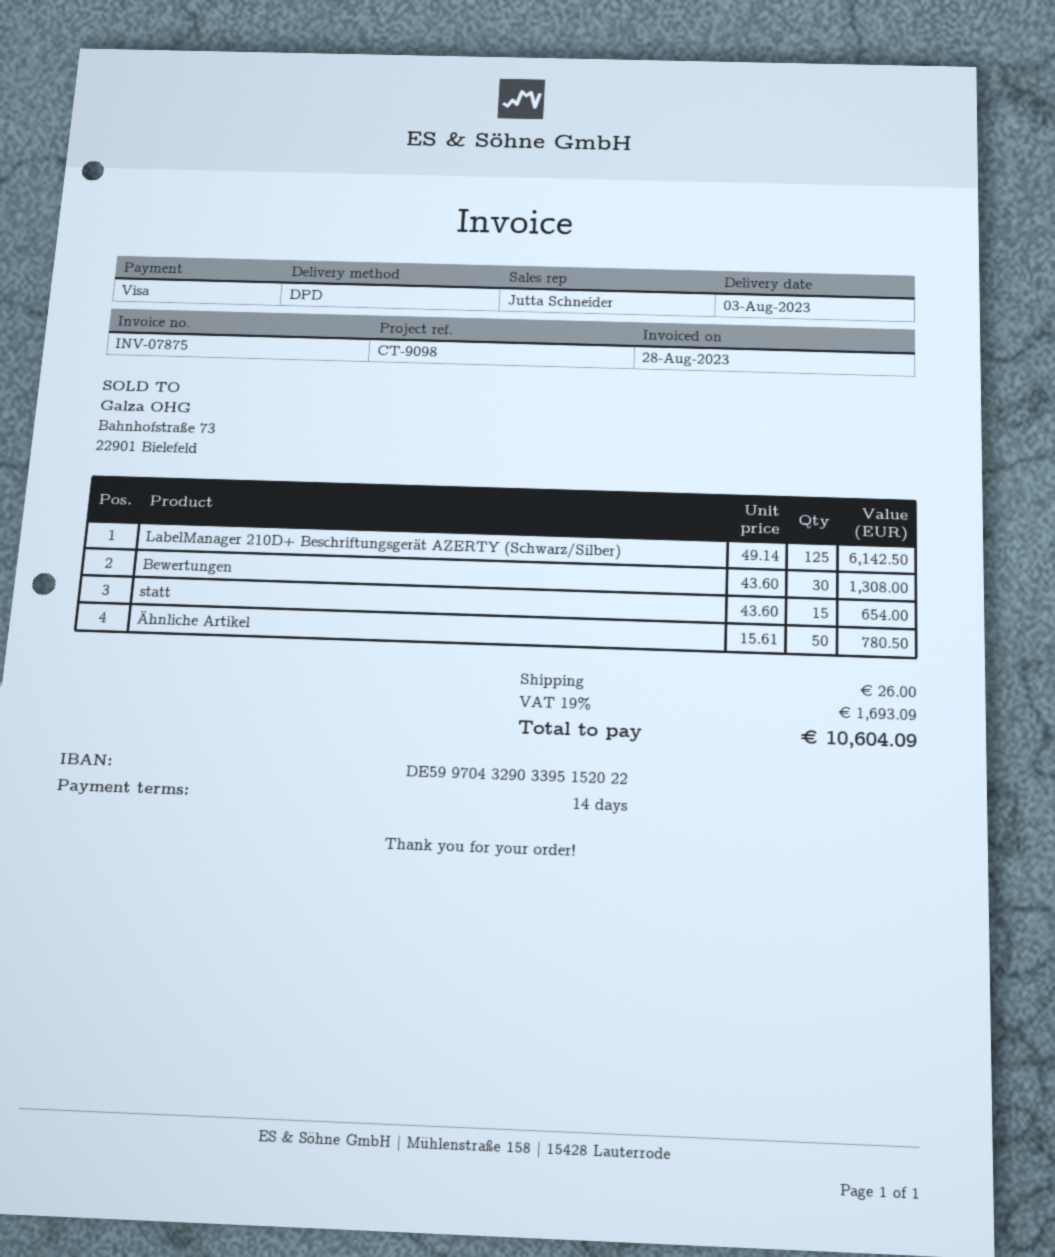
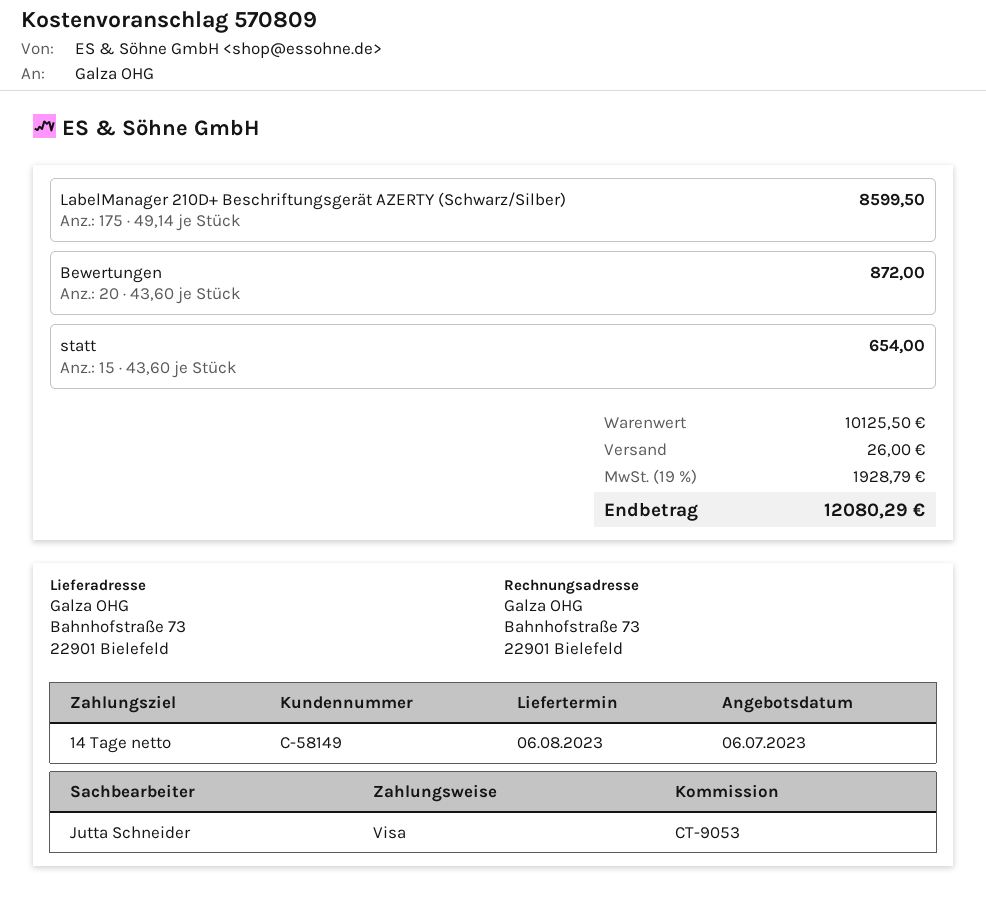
delivery date: 2023-08-03 -> 2023-08-06
reference: CT-9098 -> CT-9053
LabelManager 210D+ Beschriftungsgerät AZERTY (Schwarz/Silber): 125 x 49.14 = 6142.50 -> 175 x 49.14 = 8599.50
Bewertungen: 30 x 43.60 = 1308.00 -> 20 x 43.60 = 872.00
Ähnliche Artikel: 50 x 15.61 = 780.50 -> none
tax: 19% = 1693.09 -> 19% = 1928.79
total: 10604.09 -> 12080.29

